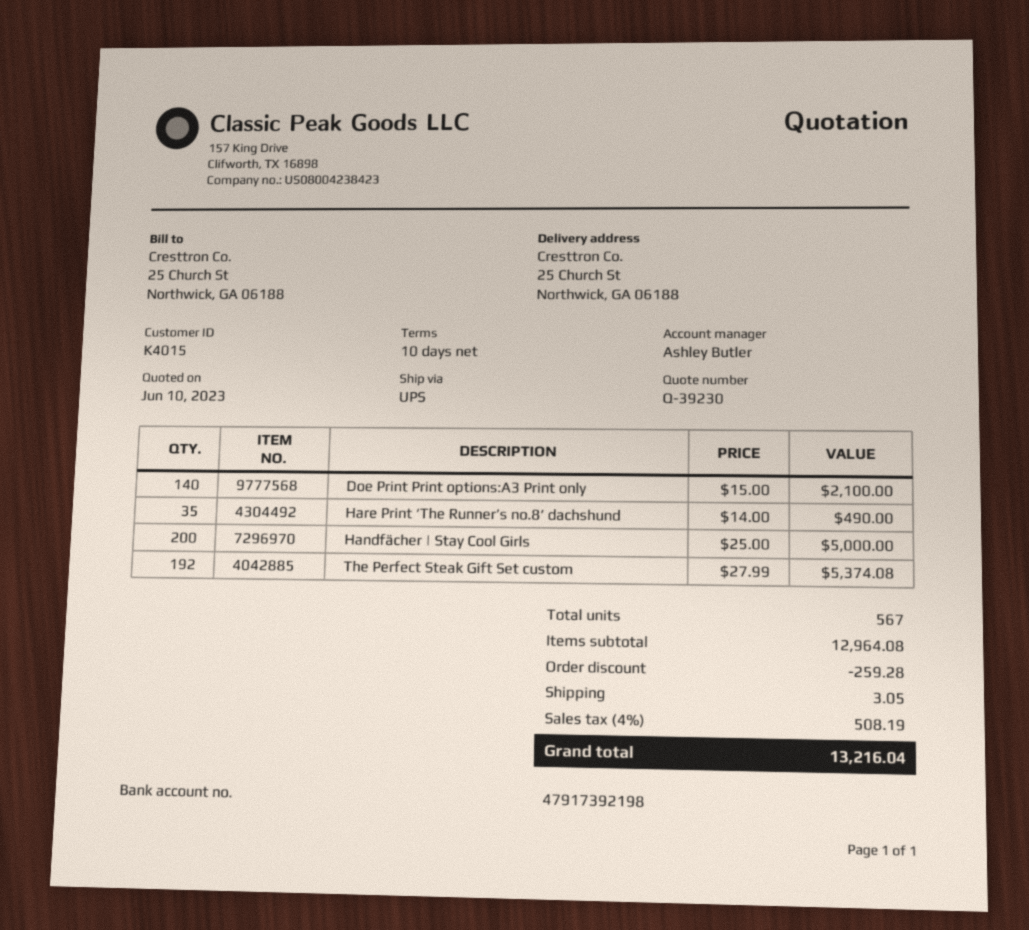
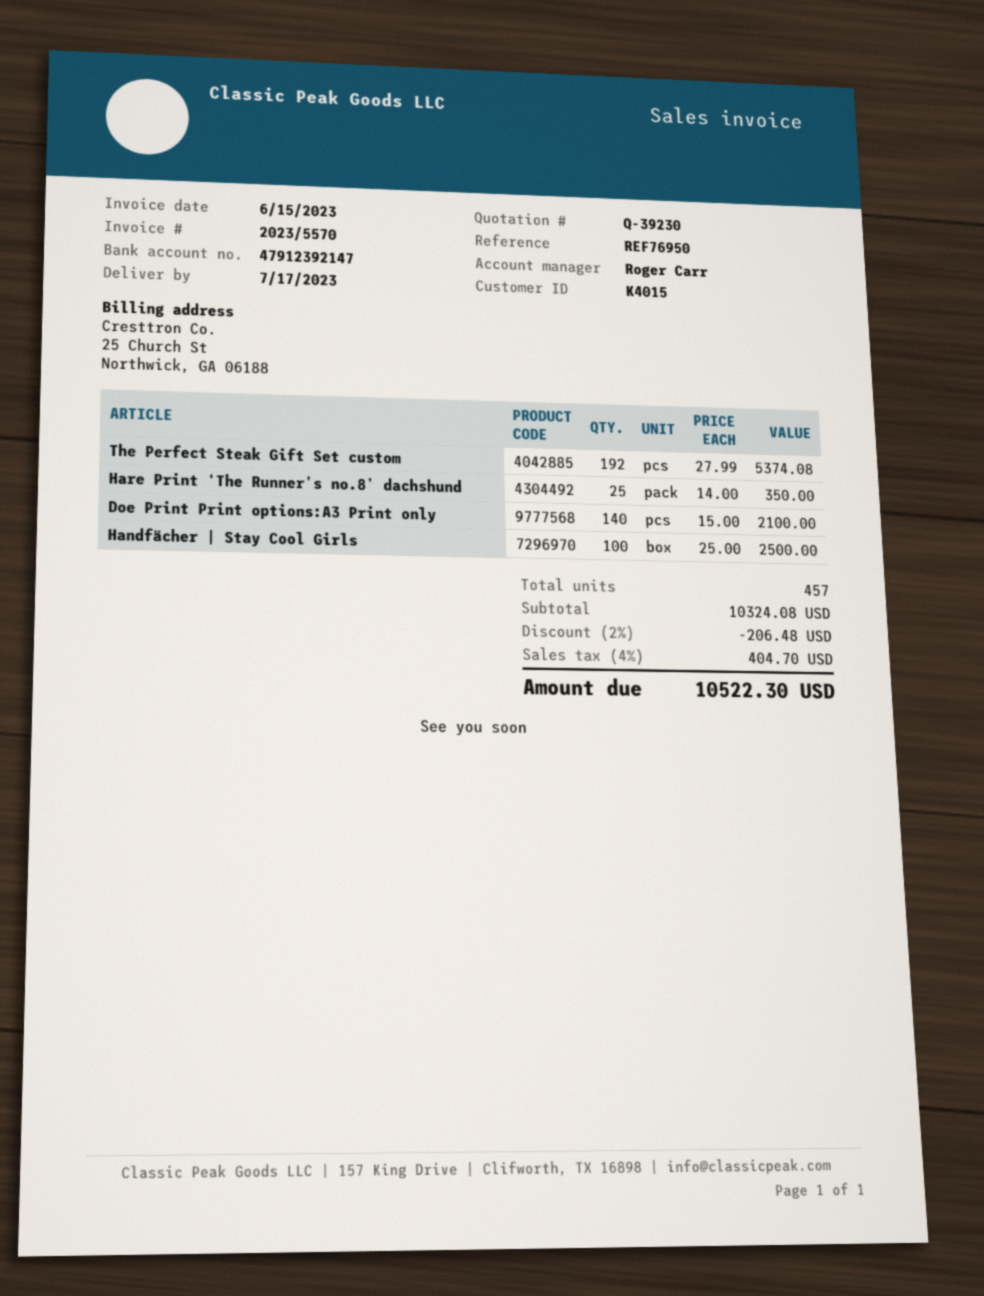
sales rep: Ashley Butler -> Roger Carr
bank account: 47917392198 -> 47912392147
Hare Print ‘The Runner’s no.8’ dachshund: 35 x 14.00 = 490.00 -> 25 x 14.00 = 350.00
Handfächer | Stay Cool Girls: 200 x 25.00 = 5000.00 -> 100 x 25.00 = 2500.00
total quantity: 567 -> 457
subtotal: 12964.08 -> 10324.08
discount: 259.28 -> 206.48
shipping: 3.05 -> none
tax: 4% = 508.19 -> 4% = 404.70
total: 13216.04 -> 10522.30

